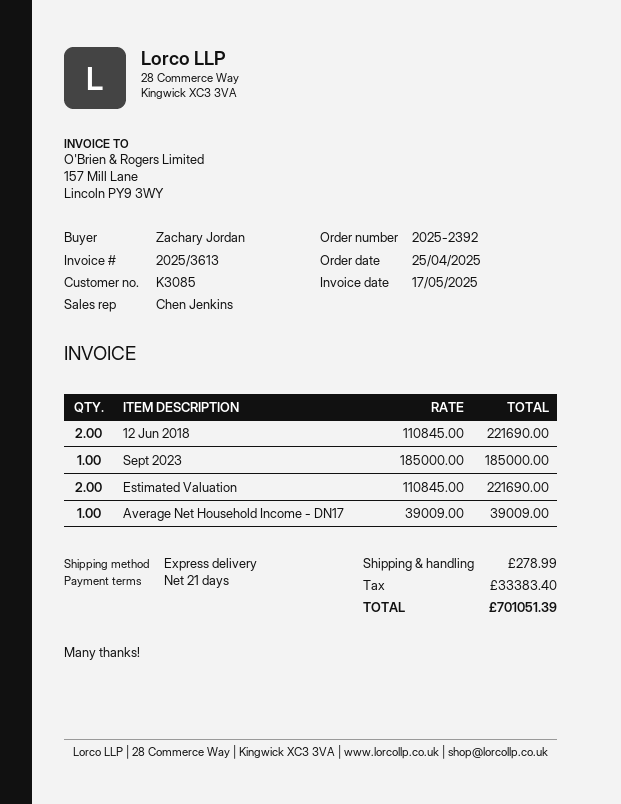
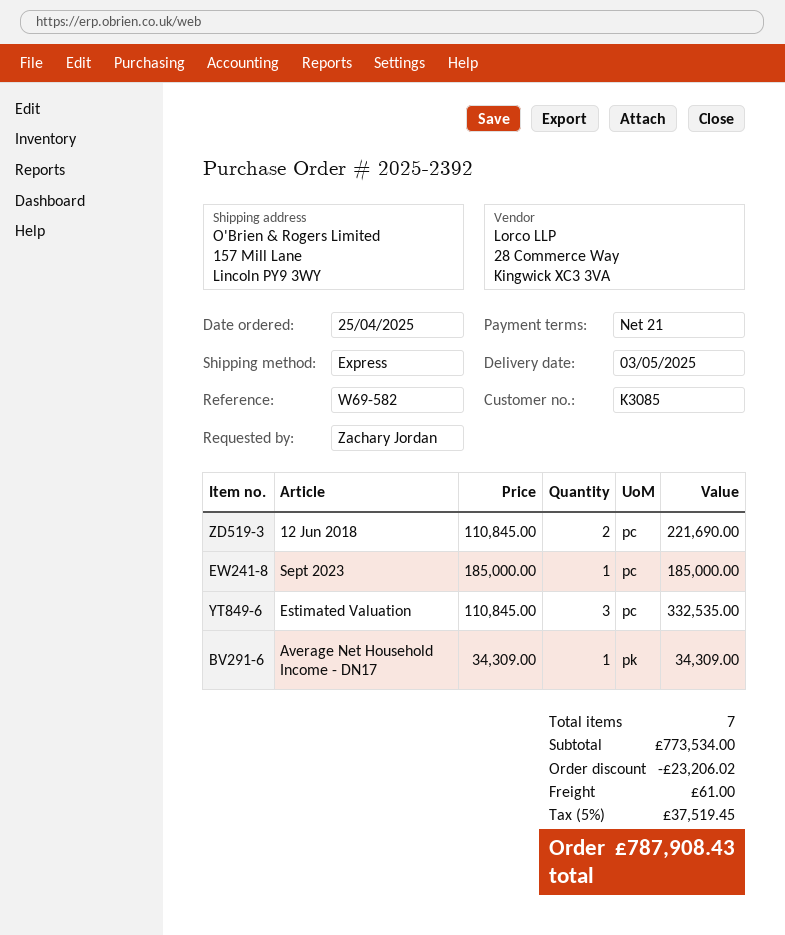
Estimated Valuation: 2 x 110845.00 = 221690.00 -> 3 x 110845.00 = 332535.00
Average Net Household Income - DN17: 1 x 39009.00 = 39009.00 -> 1 x 34309.00 = 34309.00
discount: none -> 23206.02
shipping: 278.99 -> 61.00
tax: 33383.40 -> 37519.45
total: 701051.39 -> 787908.43

